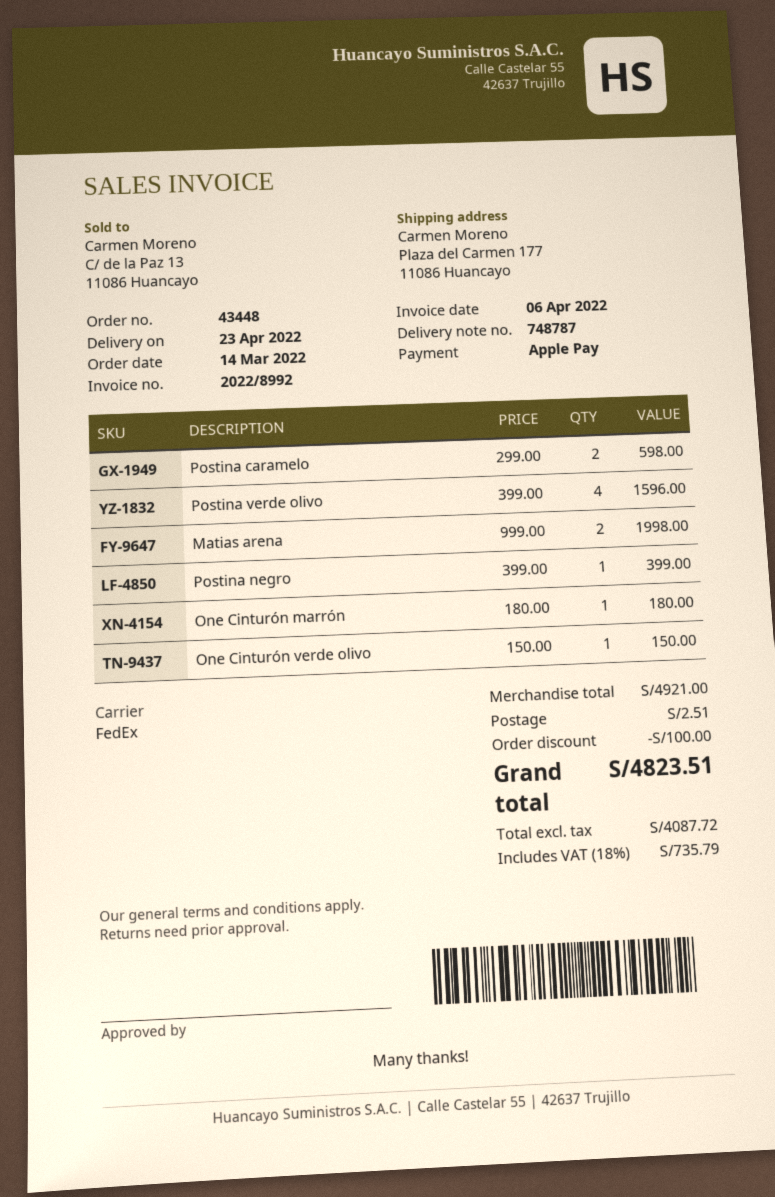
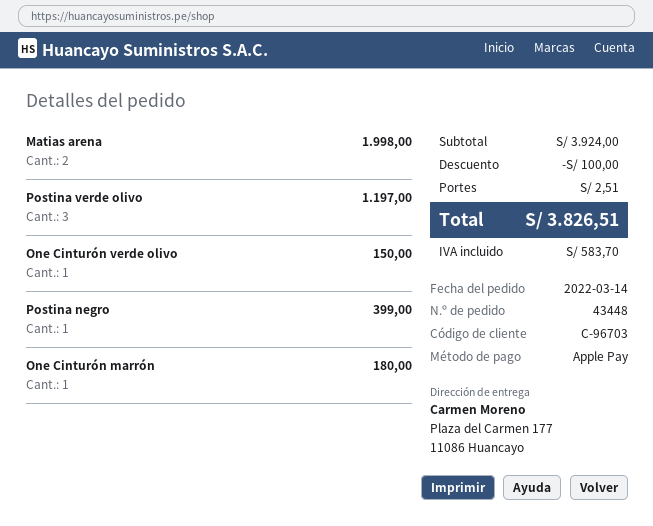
Postina caramelo: 2 for 598.00 -> none
Postina verde olivo: 4 for 1596.00 -> 3 for 1197.00
subtotal: 4921.00 -> 3924.00
tax: 735.79 -> 583.70
total: 4823.51 -> 3826.51

